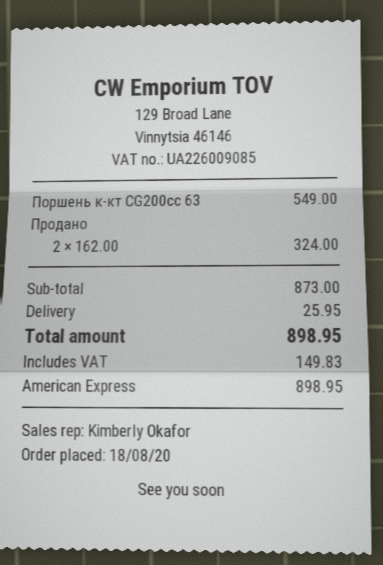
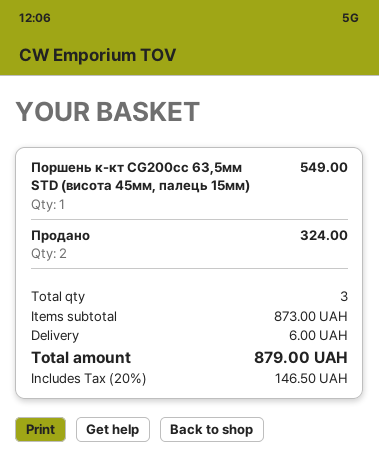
shipping: 25.95 -> 6.00
tax: 149.83 -> 146.50
total: 898.95 -> 879.00

